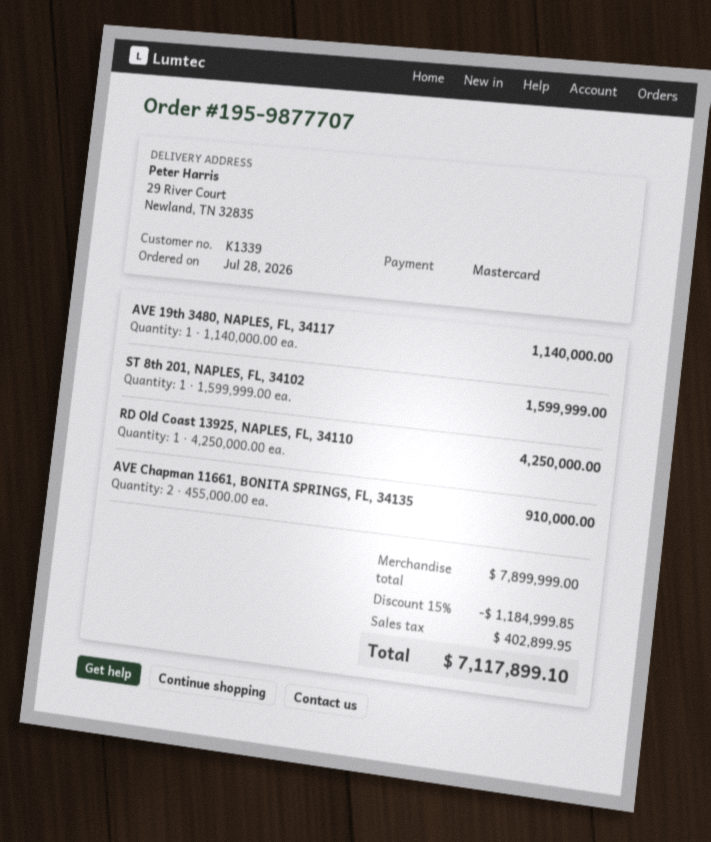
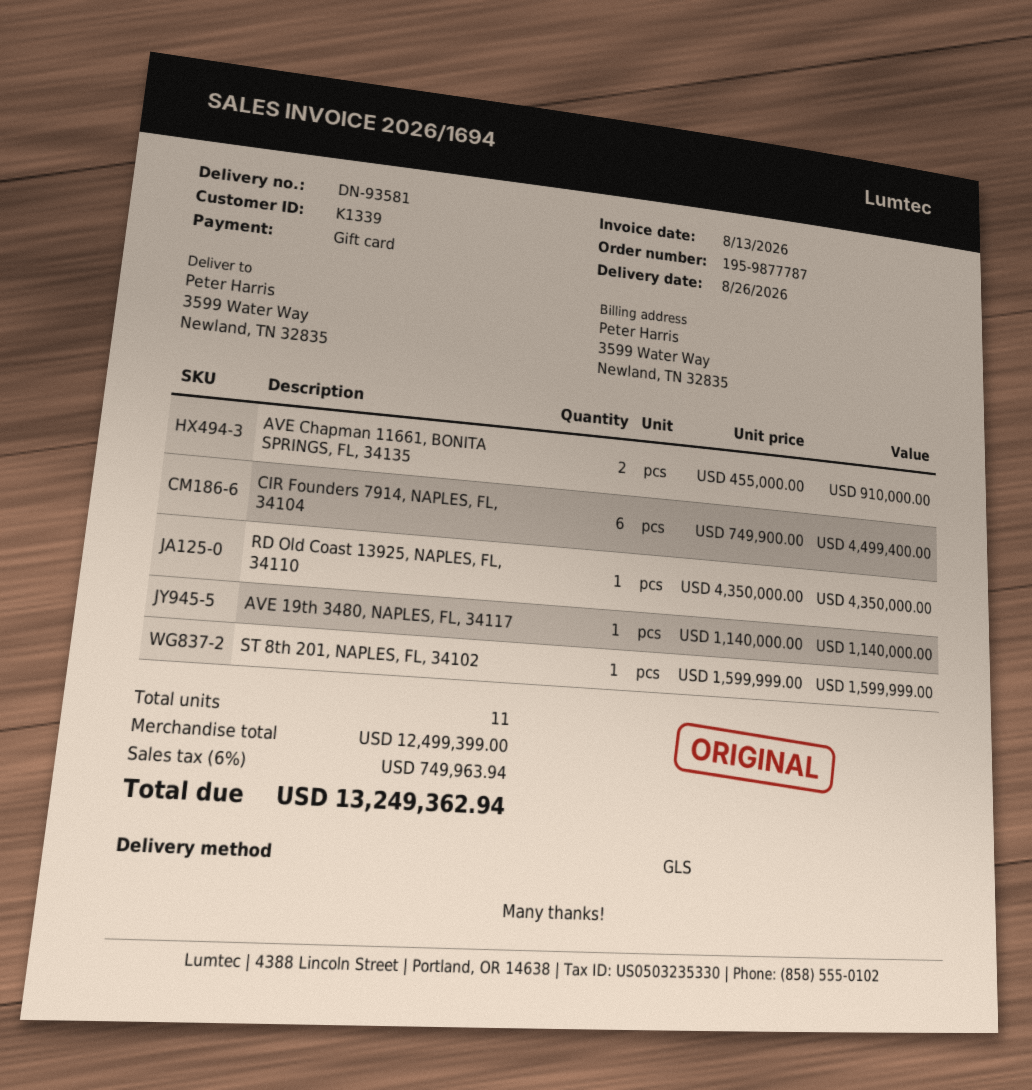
order number: 195-9877707 -> 195-9877787
payment method: Mastercard -> gift card
ship to: 29 River Court, Newland, TN 32835 -> 3599 Water Way, Newland, TN 32835
RD Old Coast 13925, NAPLES, FL, 34110: 1 x 4250000.00 = 4250000.00 -> 1 x 4350000.00 = 4350000.00
CIR Founders 7914, NAPLES, FL, 34104: none -> 6 x 749900.00 = 4499400.00
subtotal: 7899999.00 -> 12499399.00
discount: 15% = 1184999.85 -> none
tax: 402899.95 -> 749963.94
total: 7117899.10 -> 13249362.94

